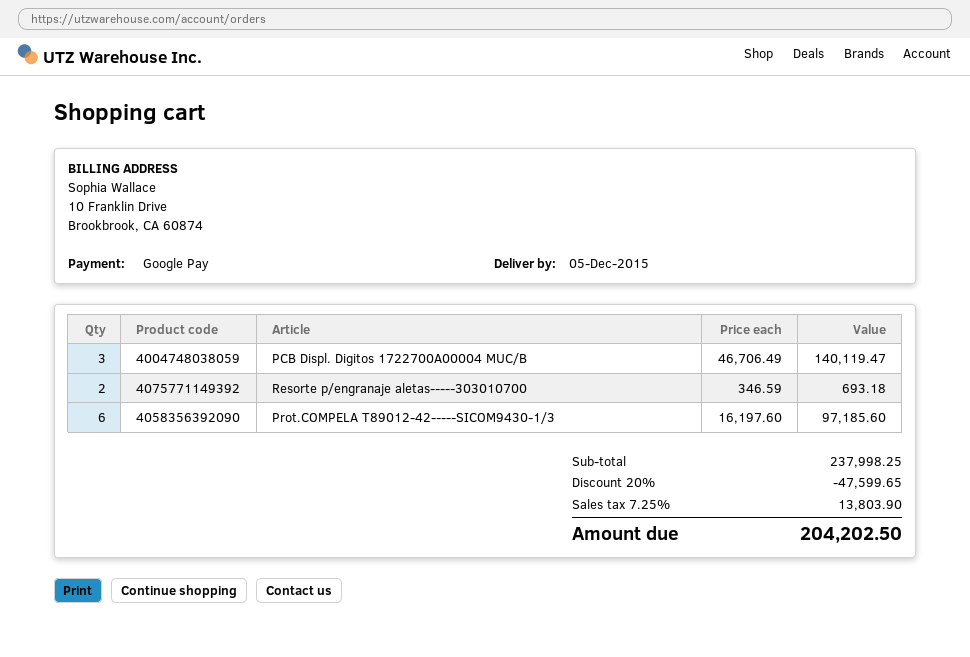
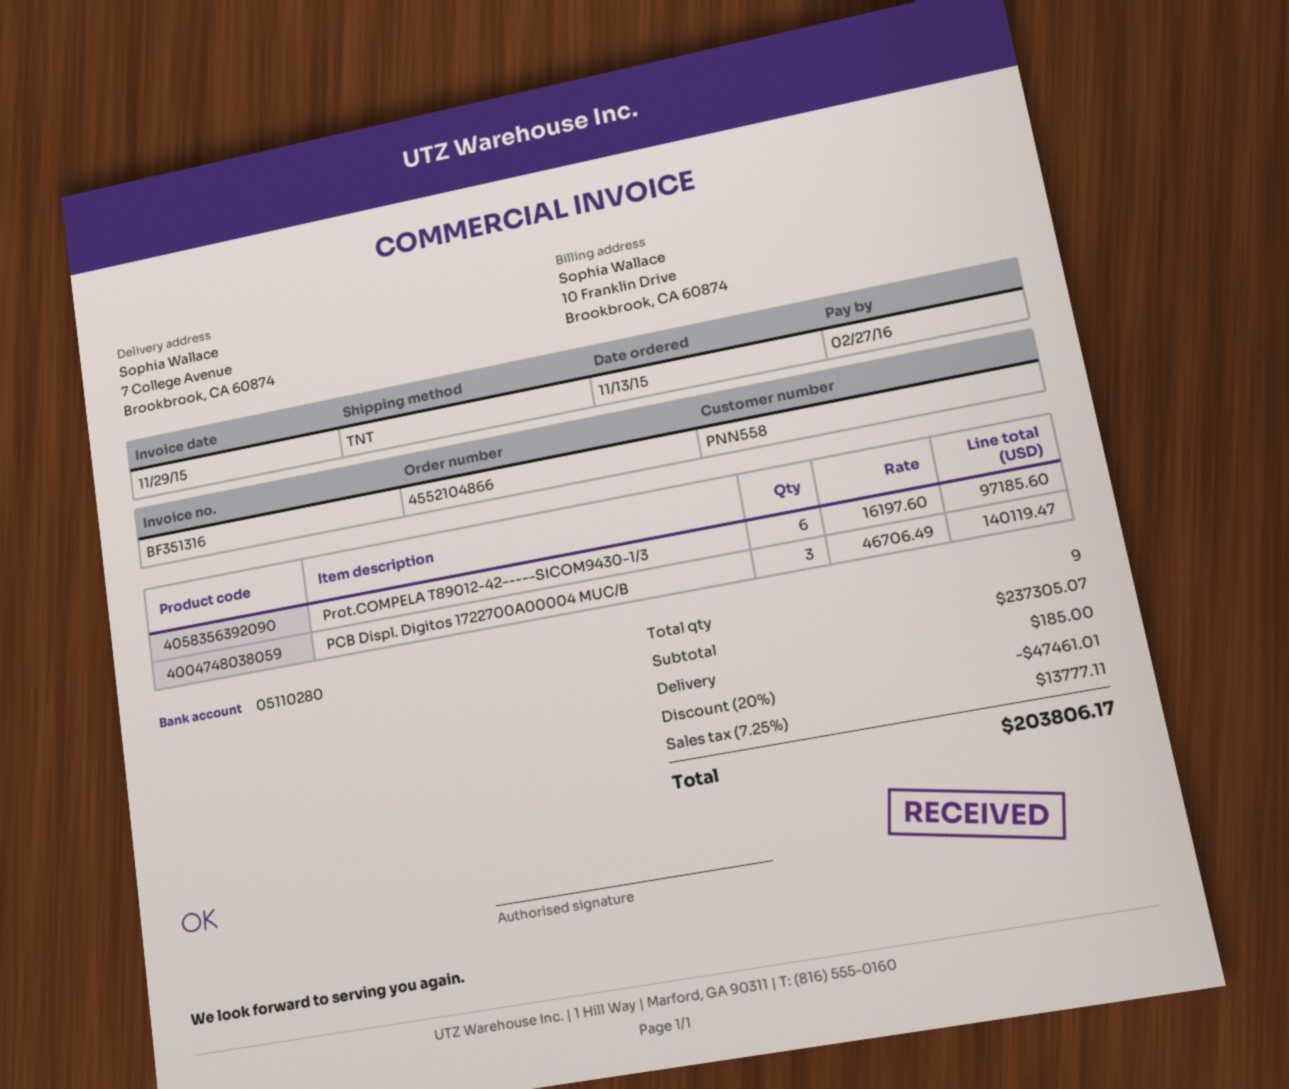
Resorte p/engranaje aletas-----303010700: 2 x 346.59 = 693.18 -> none
subtotal: 237998.25 -> 237305.07
discount: 20% = 47599.65 -> 20% = 47461.01
shipping: none -> 185.00
tax: 7.25% = 13803.90 -> 7.25% = 13777.11
total: 204202.50 -> 203806.17

